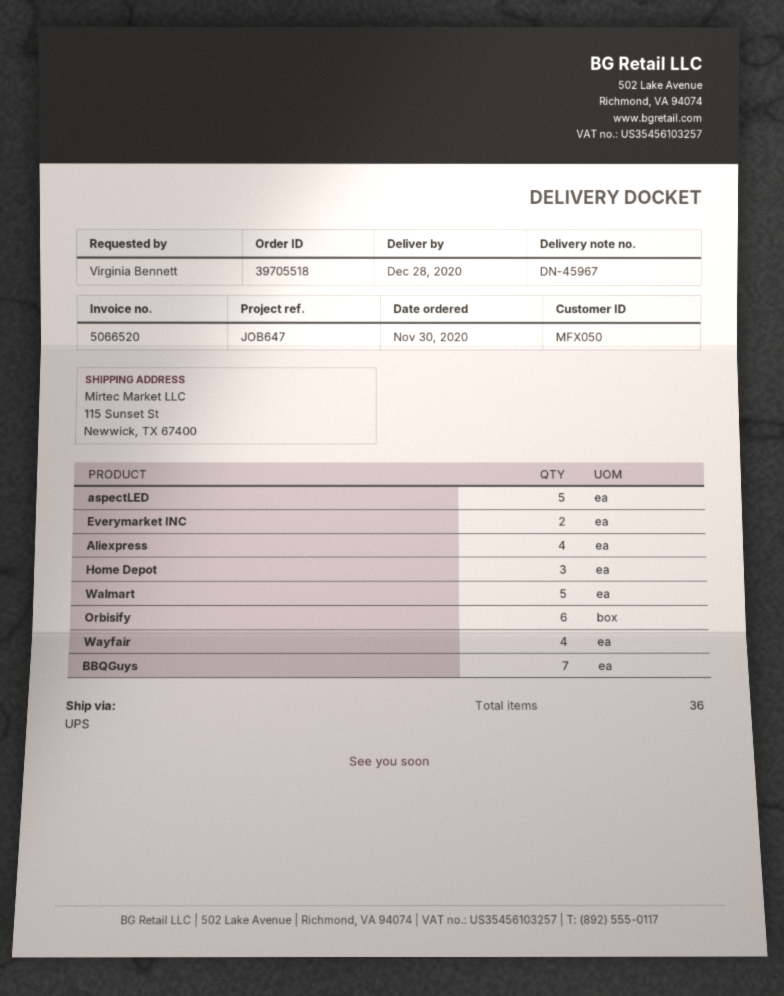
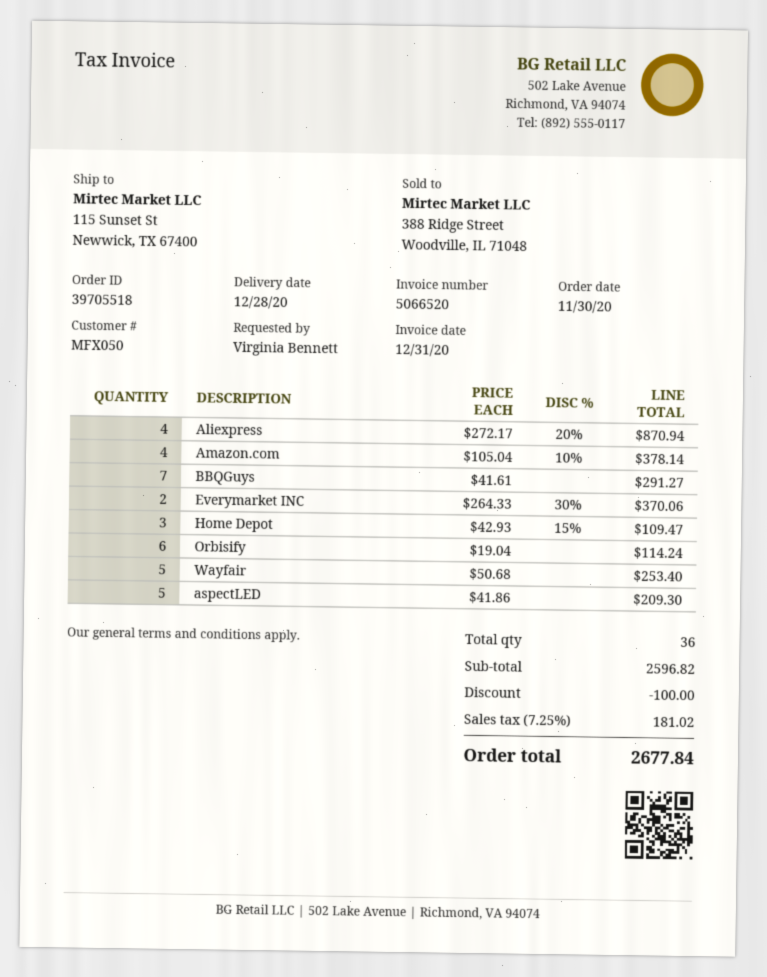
Walmart: 5 -> none
Wayfair: 4 -> 5
Amazon.com: none -> 4

